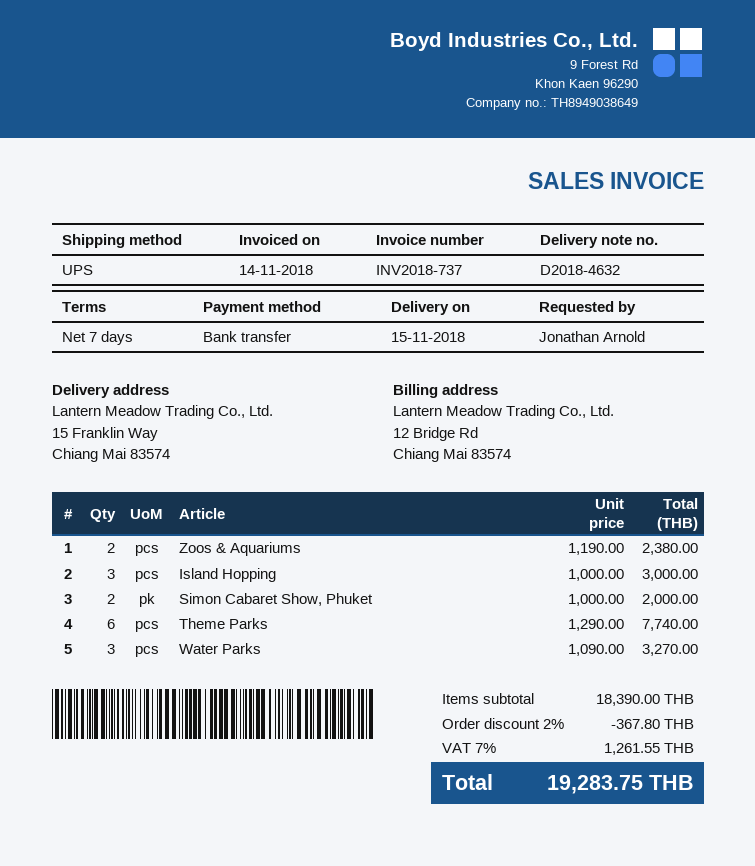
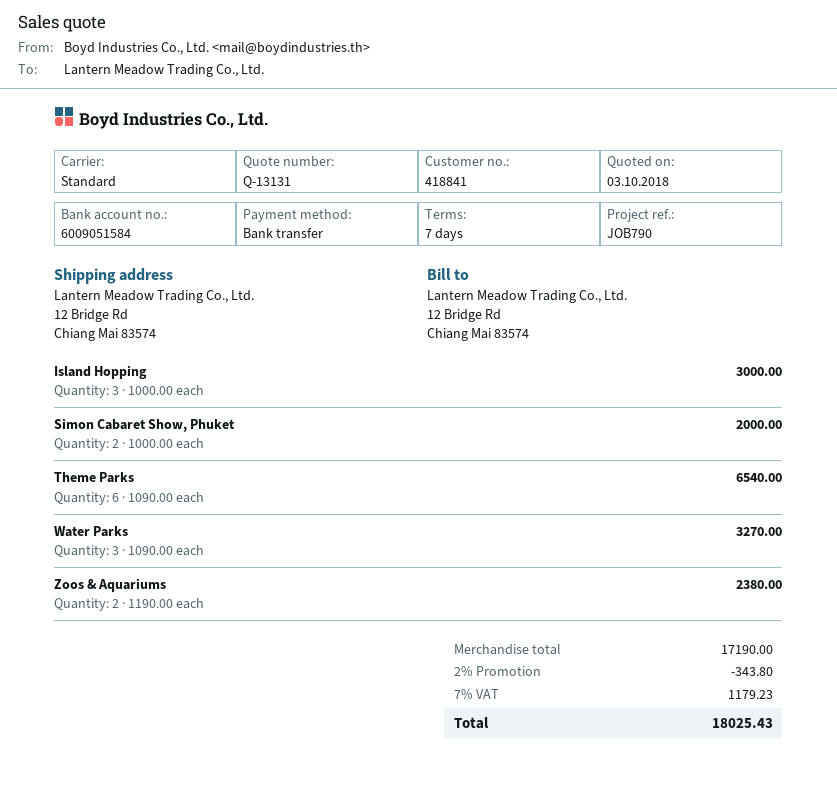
shipping method: UPS -> standard
ship to: 15 Franklin Way, Chiang Mai 83574 -> 12 Bridge Rd, Chiang Mai 83574
Theme Parks: 6 x 1290.00 = 7740.00 -> 6 x 1090.00 = 6540.00
subtotal: 18390.00 -> 17190.00
discount: 2% = 367.80 -> 2% = 343.80
tax: 7% = 1261.55 -> 7% = 1179.23
total: 19283.75 -> 18025.43

